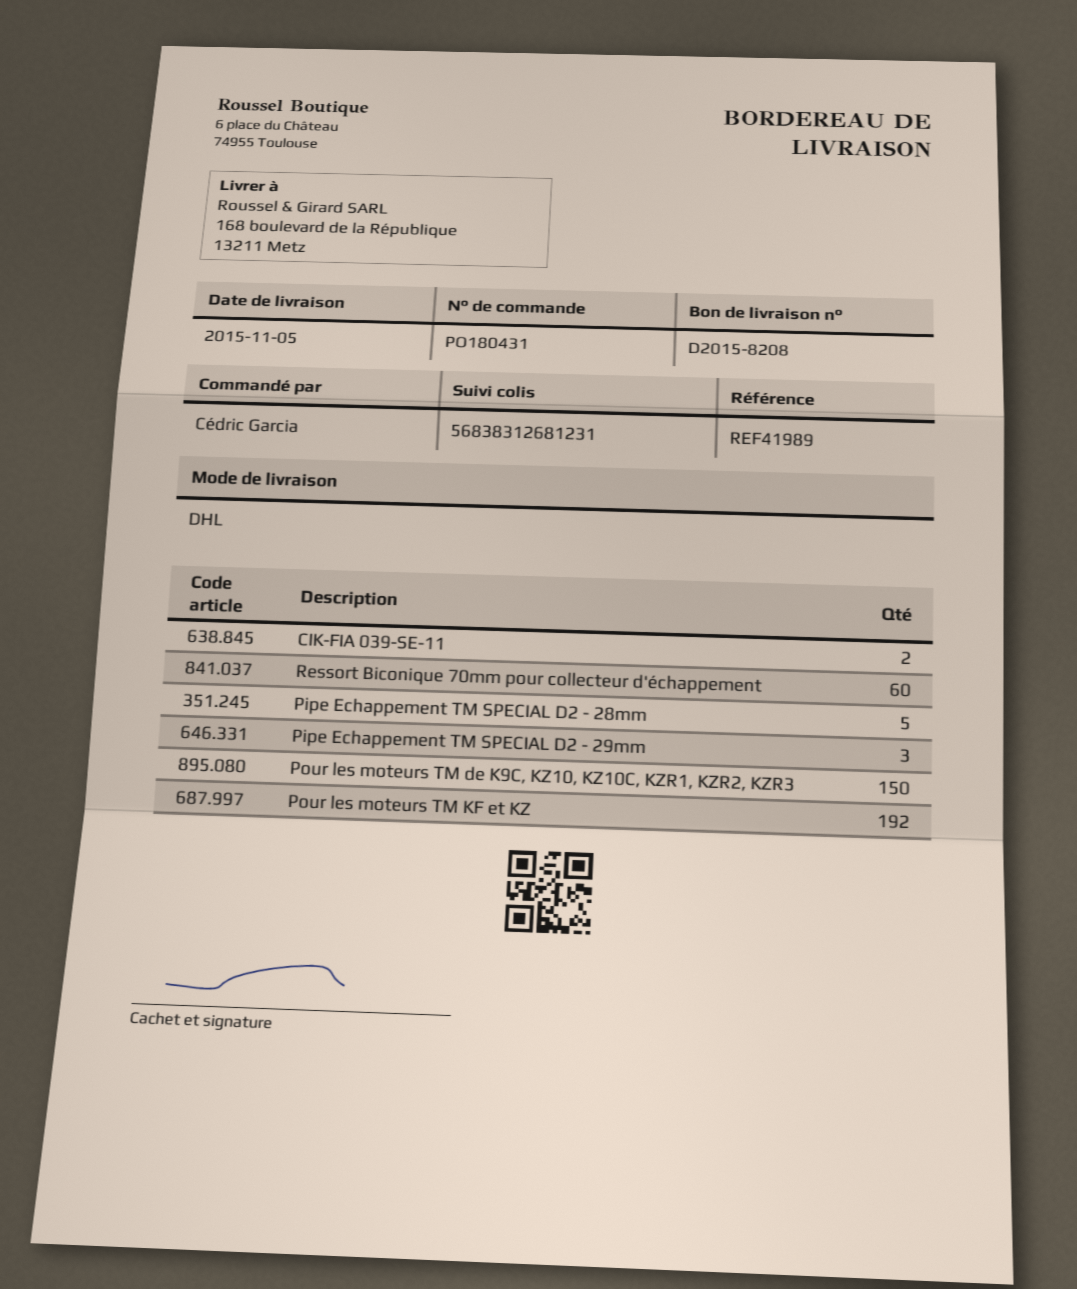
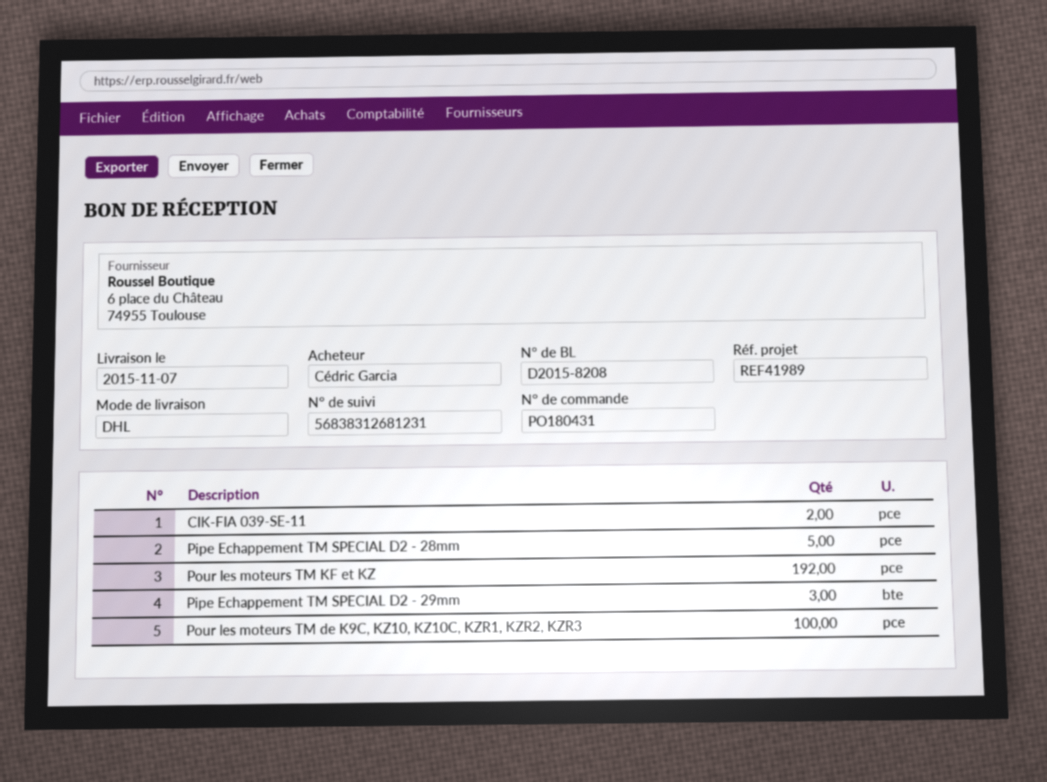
delivery date: 2015-11-05 -> 2015-11-07
Ressort Biconique 70mm pour collecteur d'échappement: 60 -> none
Pour les moteurs TM de K9C, KZ10, KZ10C, KZR1, KZR2, KZR3: 150 -> 100

